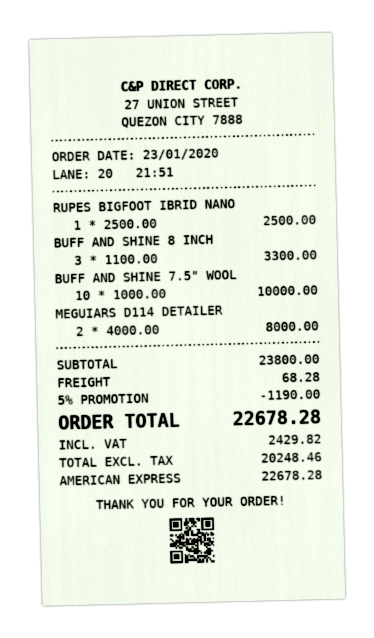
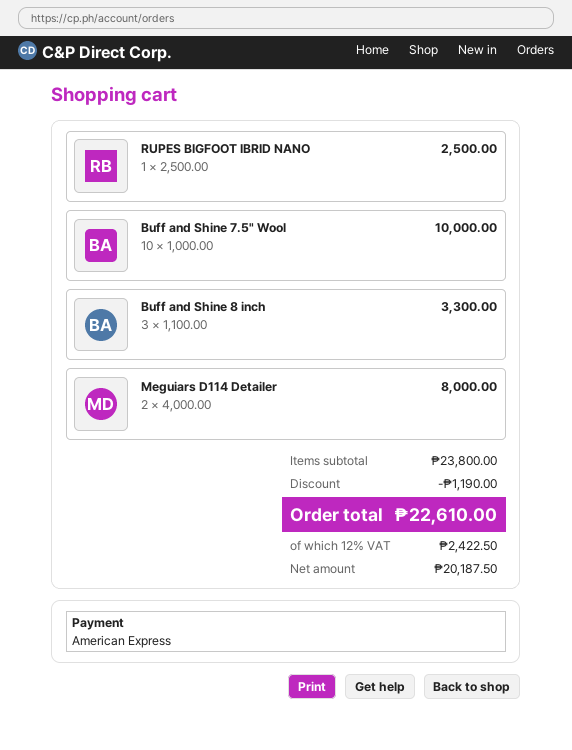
shipping: 68.28 -> none
net: 20248.46 -> 20187.50
tax: 2429.82 -> 2422.50
total: 22678.28 -> 22610.00

